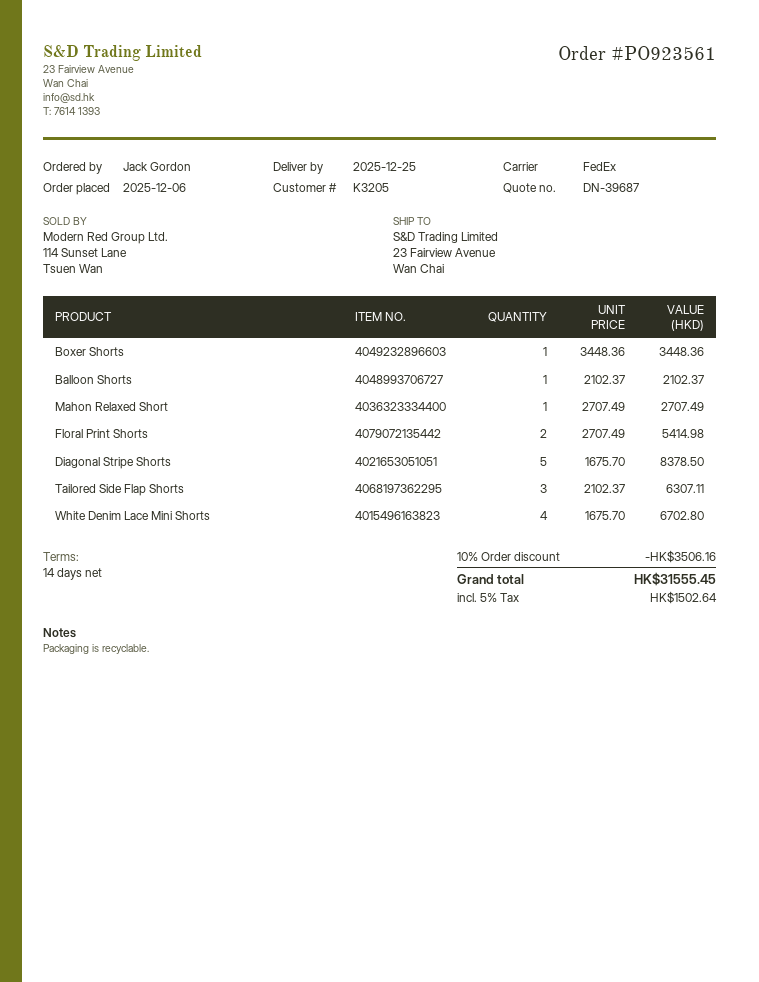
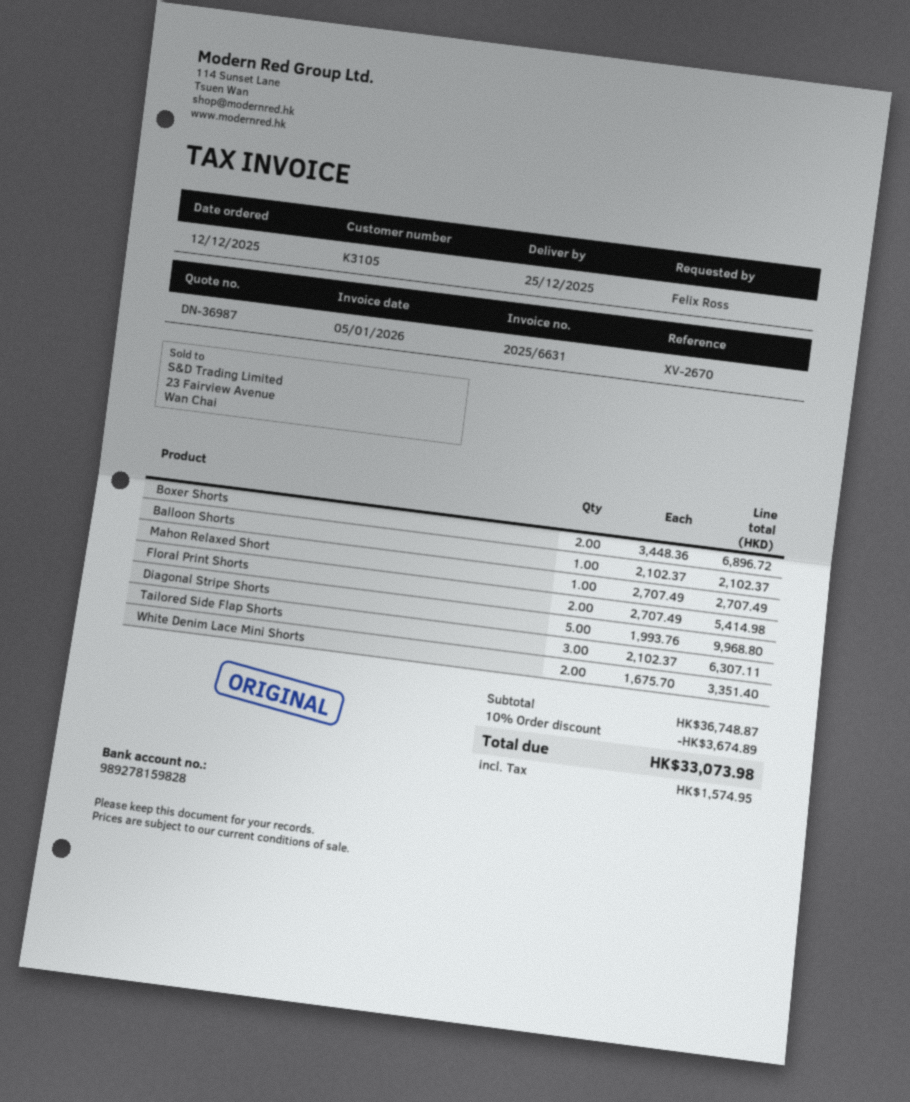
quote number: DN-39687 -> DN-36987
order date: 2025-12-06 -> 2025-12-12
customer number: K3205 -> K3105
ordered by: Jack Gordon -> Felix Ross
Boxer Shorts: 1 x 3448.36 = 3448.36 -> 2 x 3448.36 = 6896.72
Diagonal Stripe Shorts: 5 x 1675.70 = 8378.50 -> 5 x 1993.76 = 9968.80
White Denim Lace Mini Shorts: 4 x 1675.70 = 6702.80 -> 2 x 1675.70 = 3351.40
discount: 10% = 3506.16 -> 10% = 3674.89
tax: 1502.64 -> 1574.95
total: 31555.45 -> 33073.98

